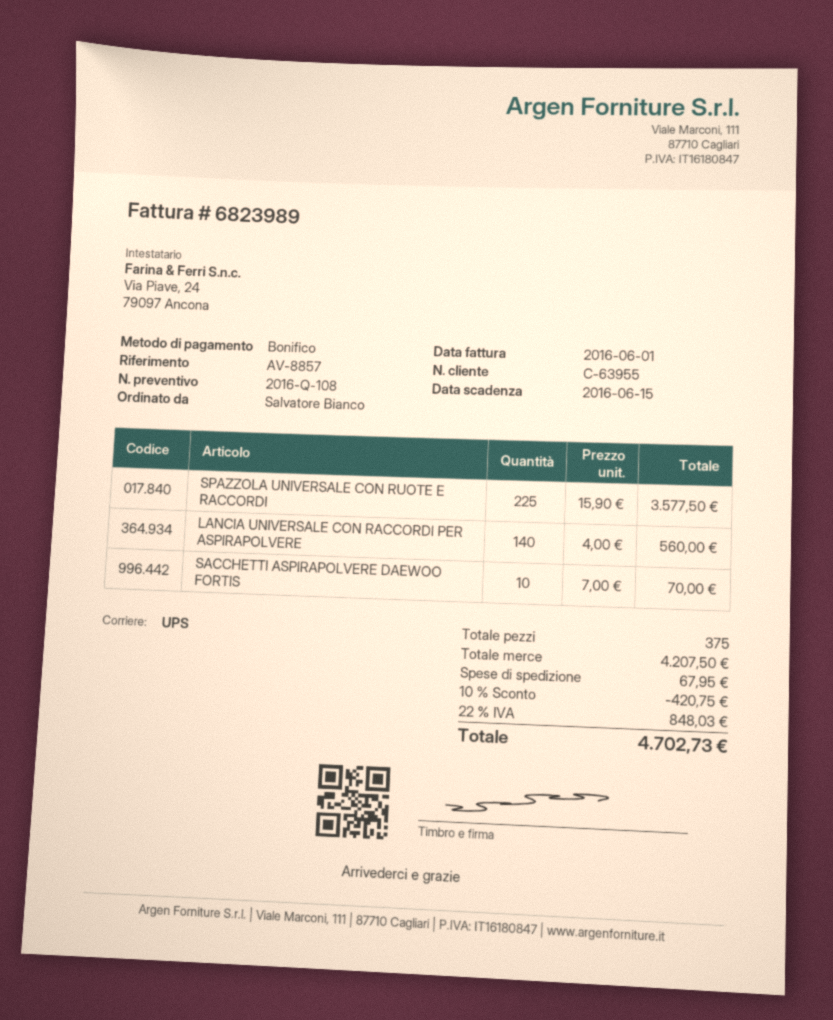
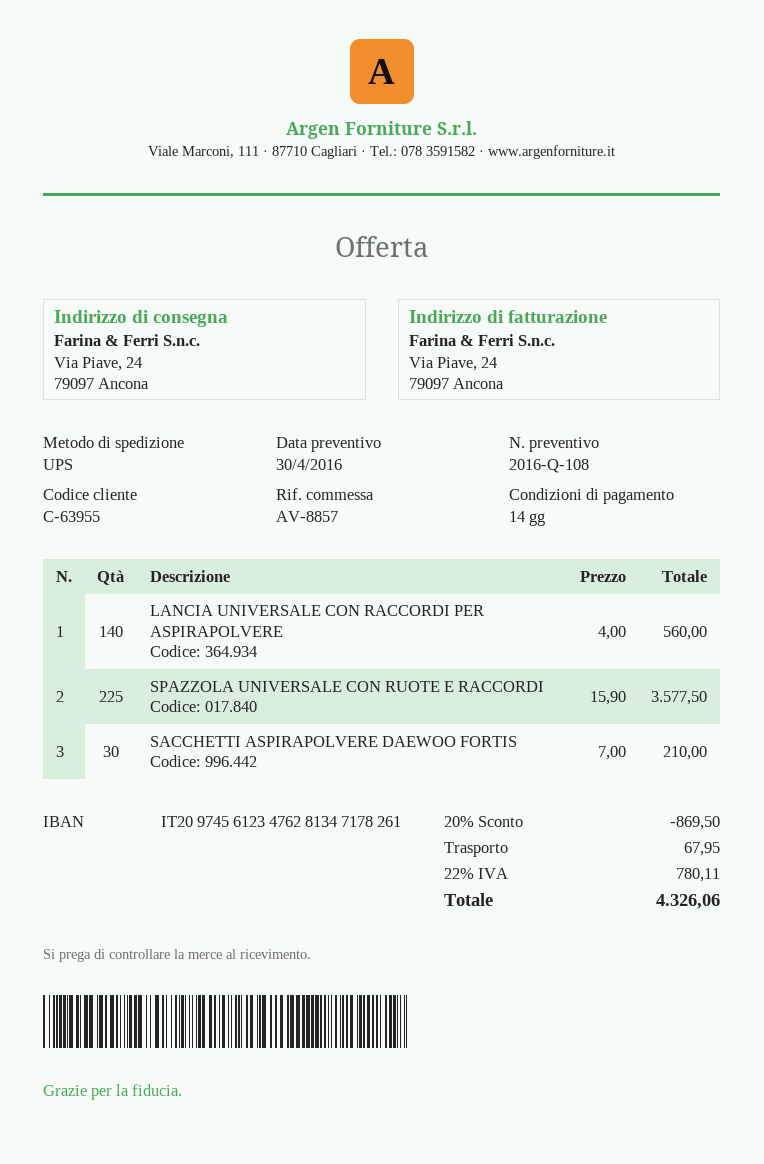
SACCHETTI ASPIRAPOLVERE DAEWOO FORTIS: 10 x 7.00 = 70.00 -> 30 x 7.00 = 210.00
discount: 10% = 420.75 -> 20% = 869.50
tax: 22% = 848.03 -> 22% = 780.11
total: 4702.73 -> 4326.06

